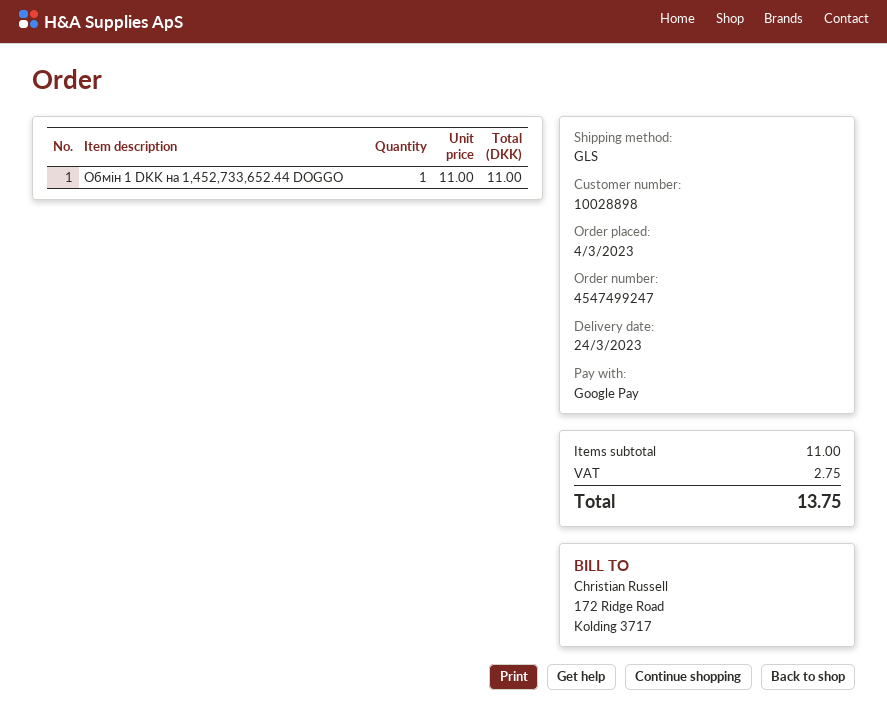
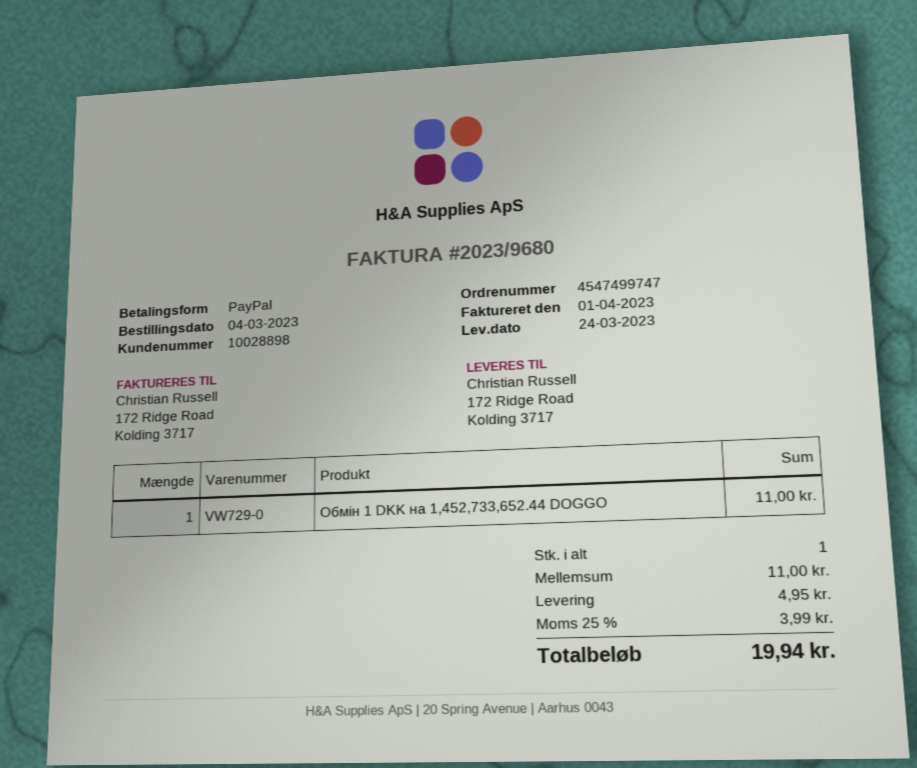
order number: 4547499247 -> 4547499747
payment method: Google Pay -> PayPal
shipping: none -> 4.95
tax: 2.75 -> 3.99
total: 13.75 -> 19.94

